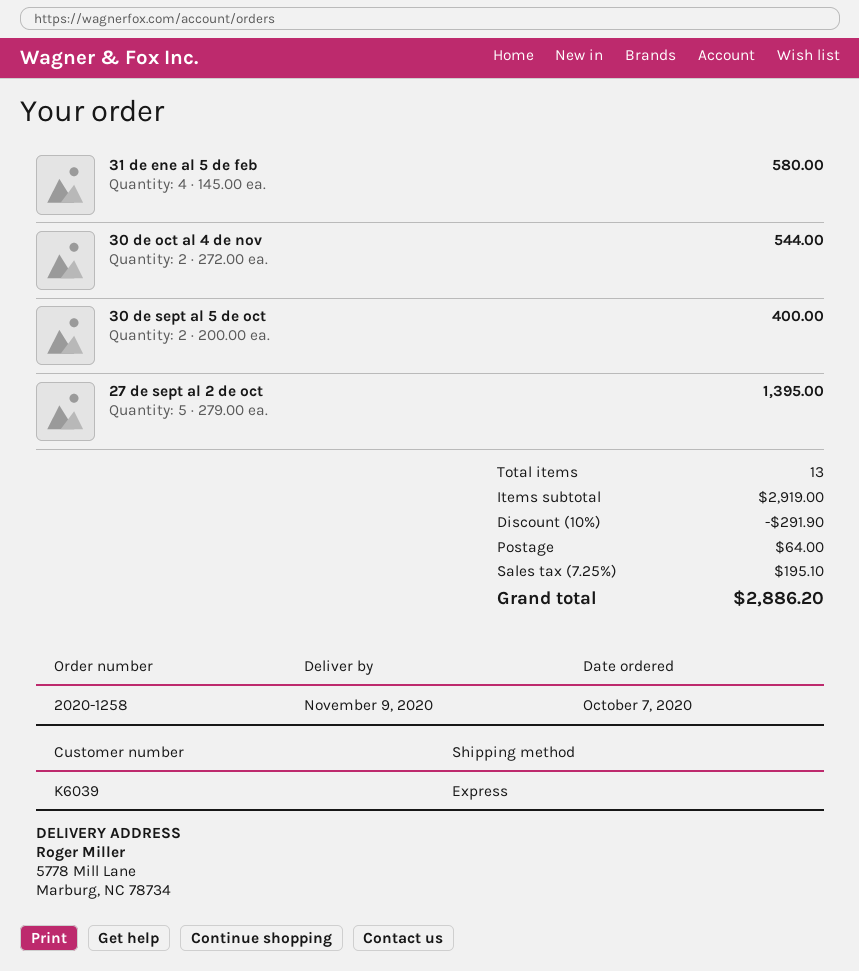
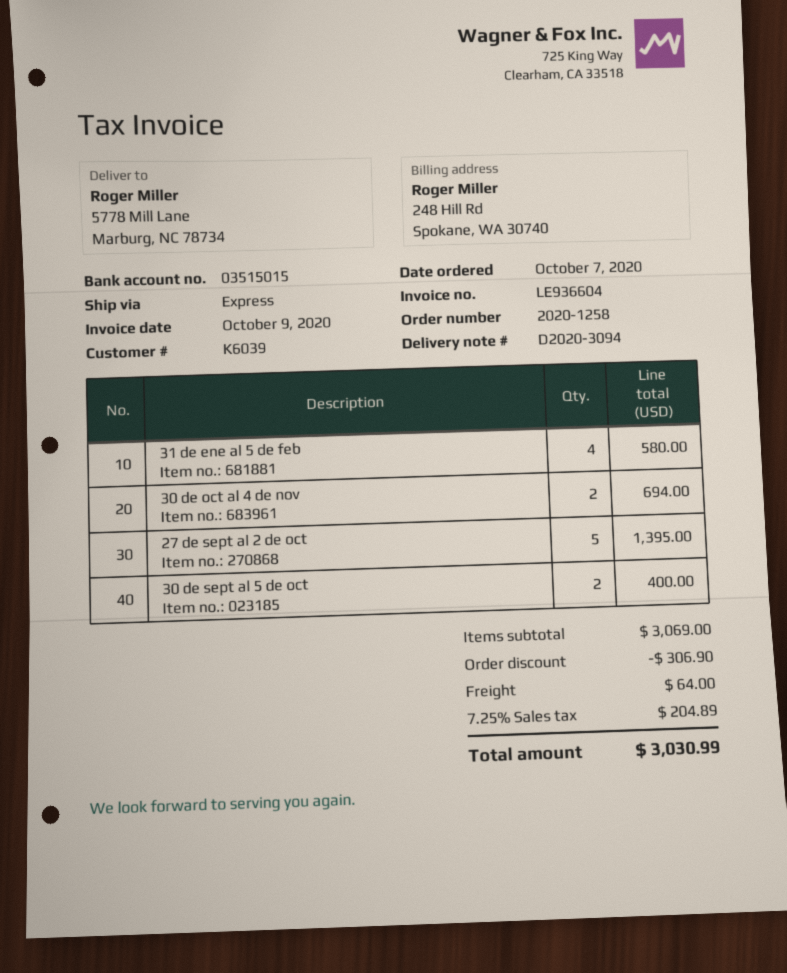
30 de oct al 4 de nov: 2 for 544.00 -> 2 for 694.00
subtotal: 2919.00 -> 3069.00
discount: 291.90 -> 306.90
tax: 7.25% = 195.10 -> 7.25% = 204.89
total: 2886.20 -> 3030.99

